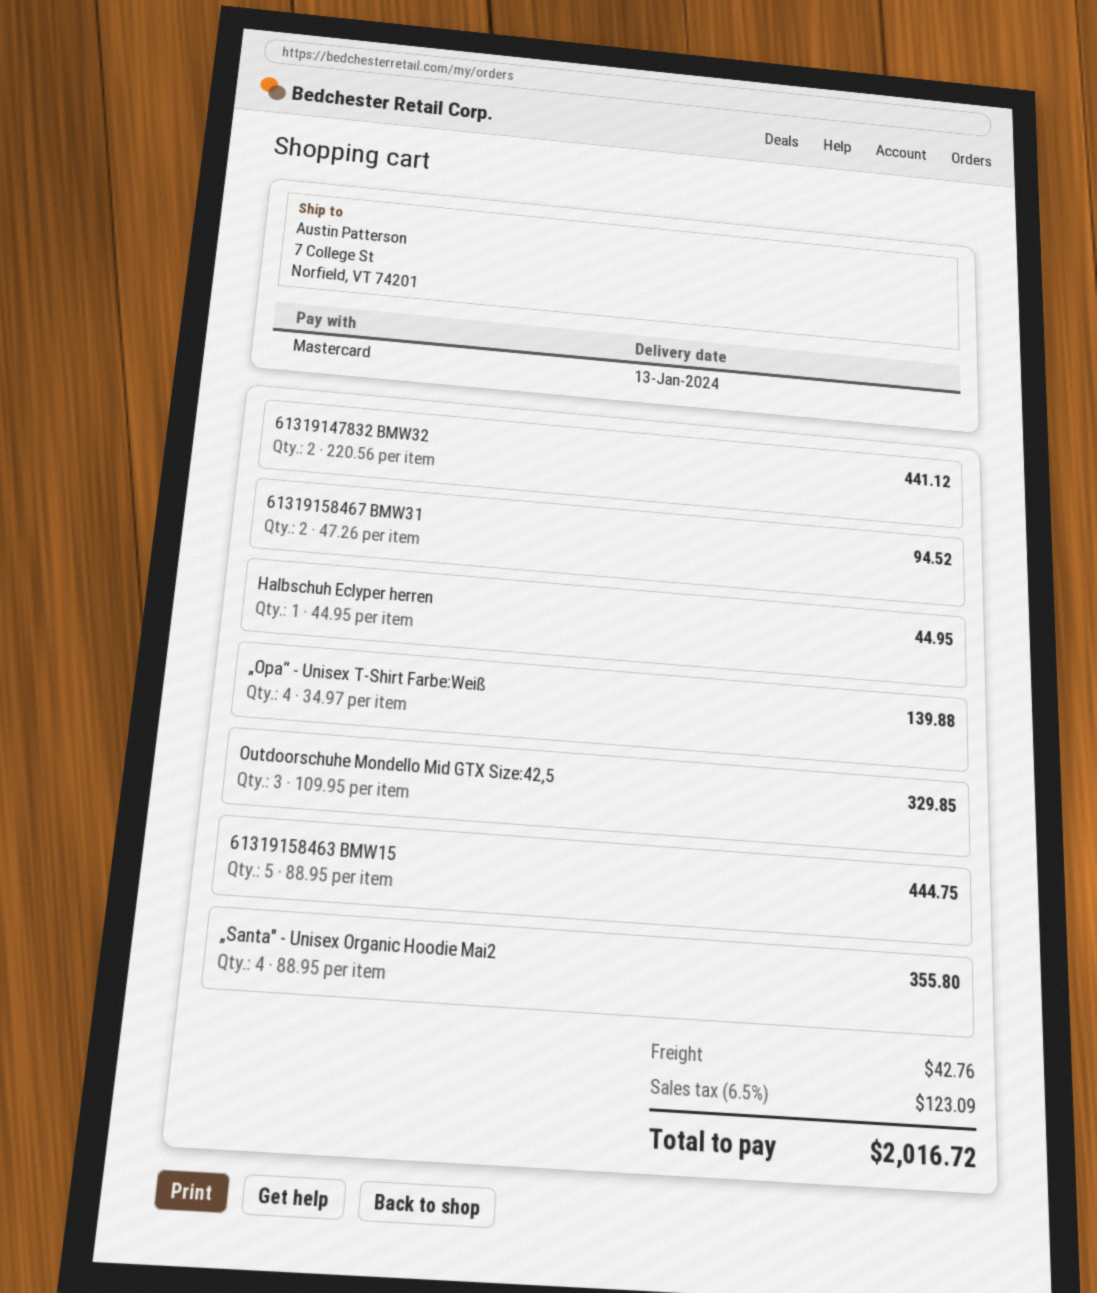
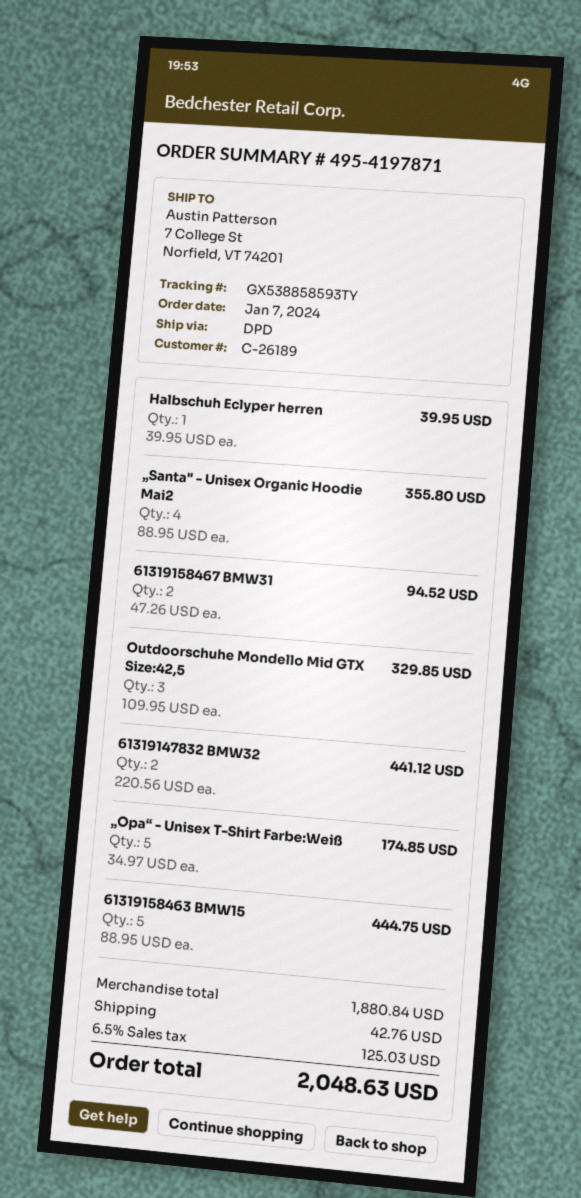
Halbschuh Eclyper herren: 1 x 44.95 = 44.95 -> 1 x 39.95 = 39.95
„Opa“ - Unisex T-Shirt Farbe:Weiß: 4 x 34.97 = 139.88 -> 5 x 34.97 = 174.85
tax: 6.5% = 123.09 -> 6.5% = 125.03
total: 2016.72 -> 2048.63

